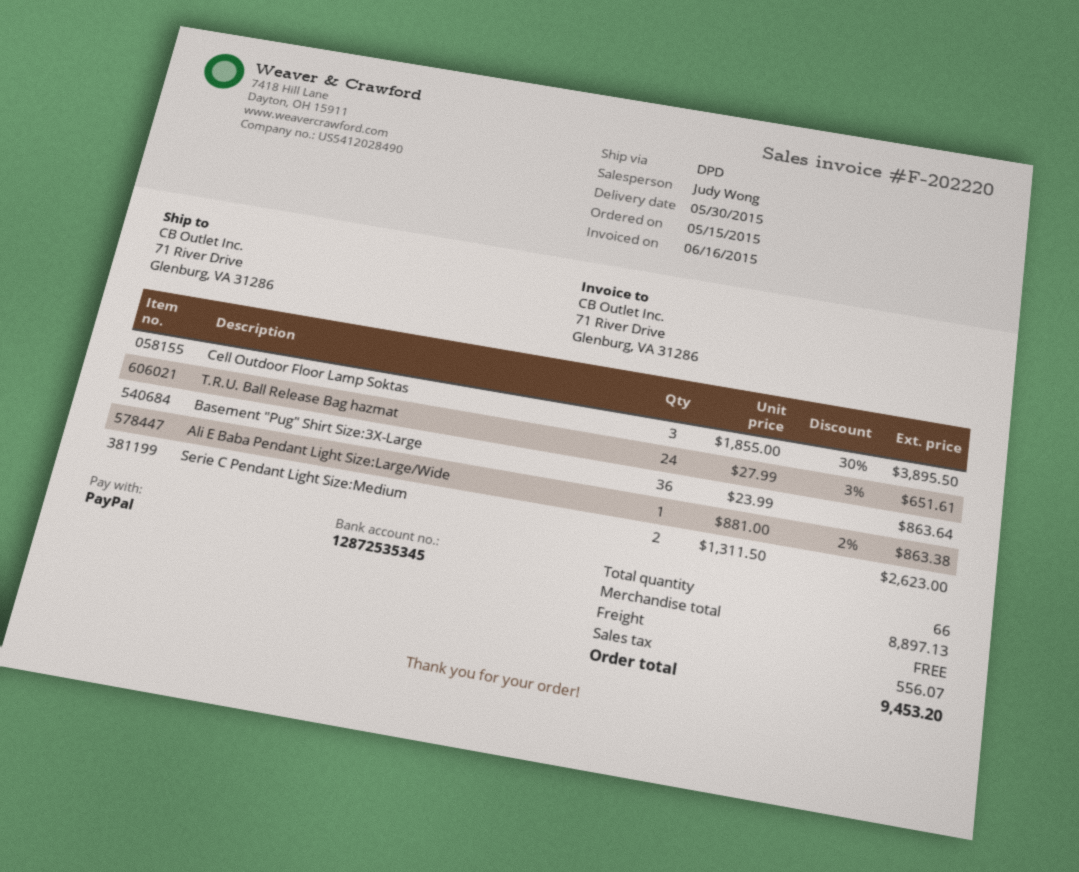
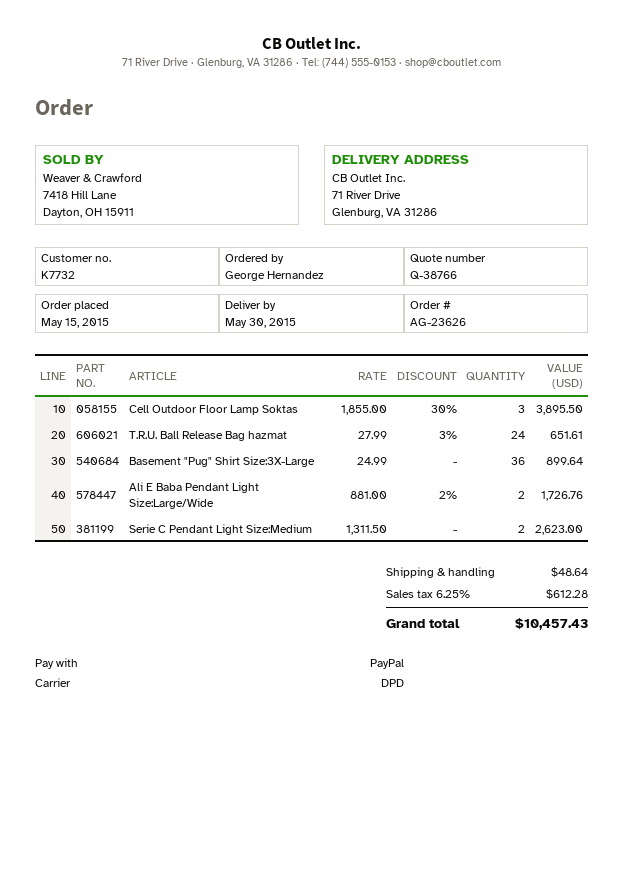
Basement "Pug" Shirt Size:3X-Large: 36 x 23.99 = 863.64 -> 36 x 24.99 = 899.64
Ali E Baba Pendant Light Size:Large/Wide: 1 x 881.00 - 2% = 863.38 -> 2 x 881.00 - 2% = 1726.76
shipping: 0.00 -> 48.64
tax: 556.07 -> 612.28
total: 9453.20 -> 10457.43

